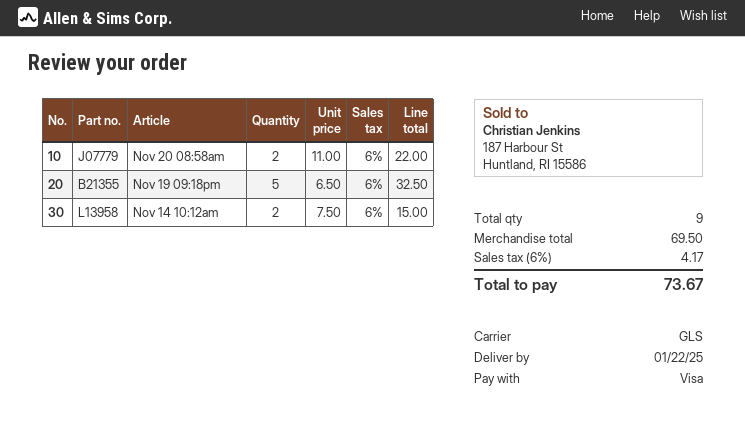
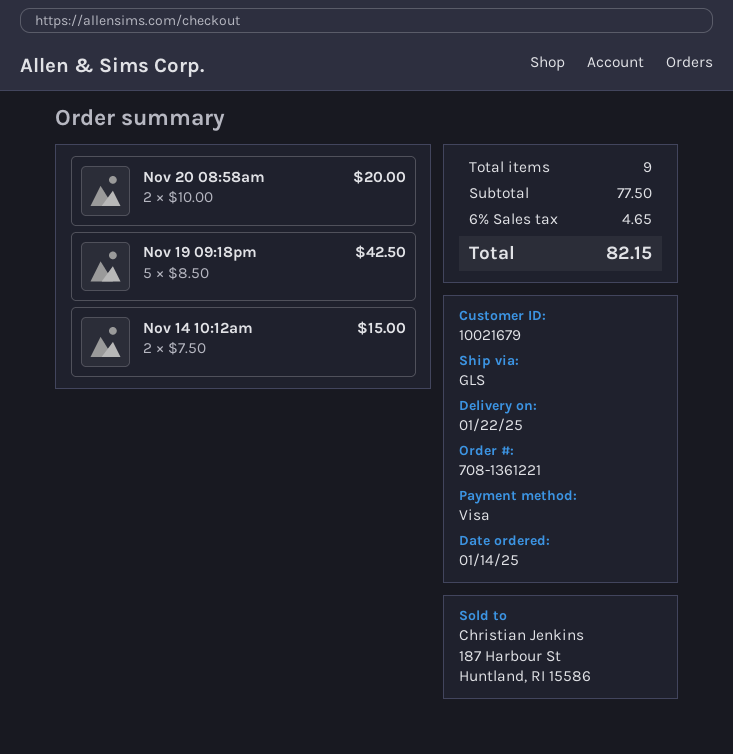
Nov 20 08:58am: 2 x 11.00 = 22.00 -> 2 x 10.00 = 20.00
Nov 19 09:18pm: 5 x 6.50 = 32.50 -> 5 x 8.50 = 42.50
subtotal: 69.50 -> 77.50
tax: 6% = 4.17 -> 6% = 4.65
total: 73.67 -> 82.15

